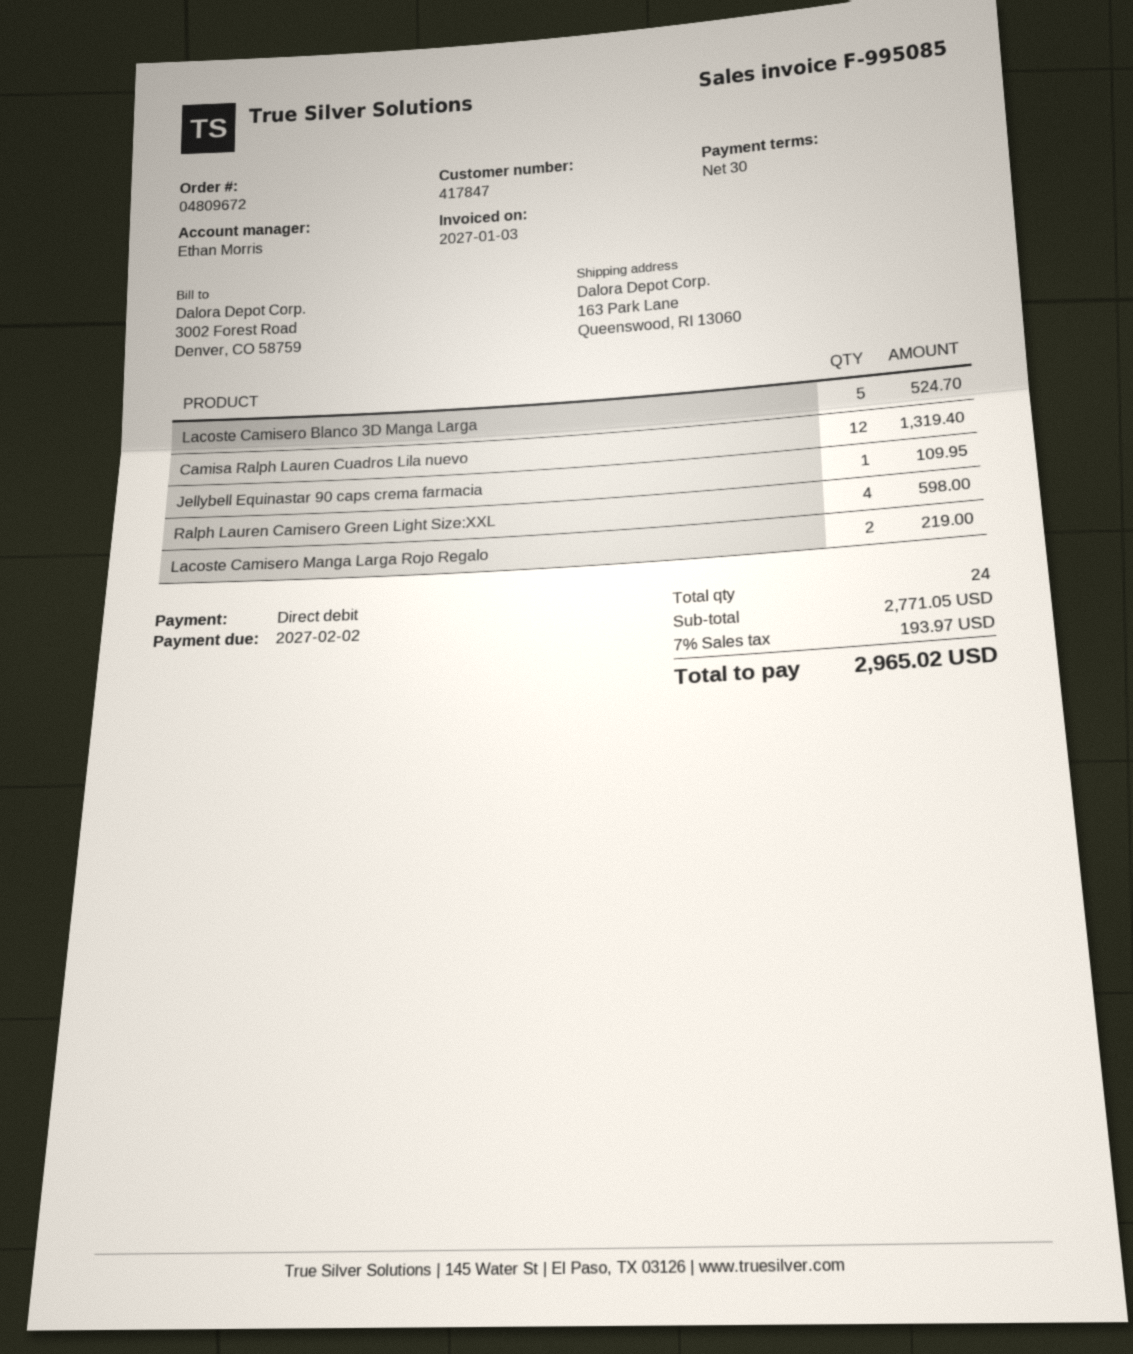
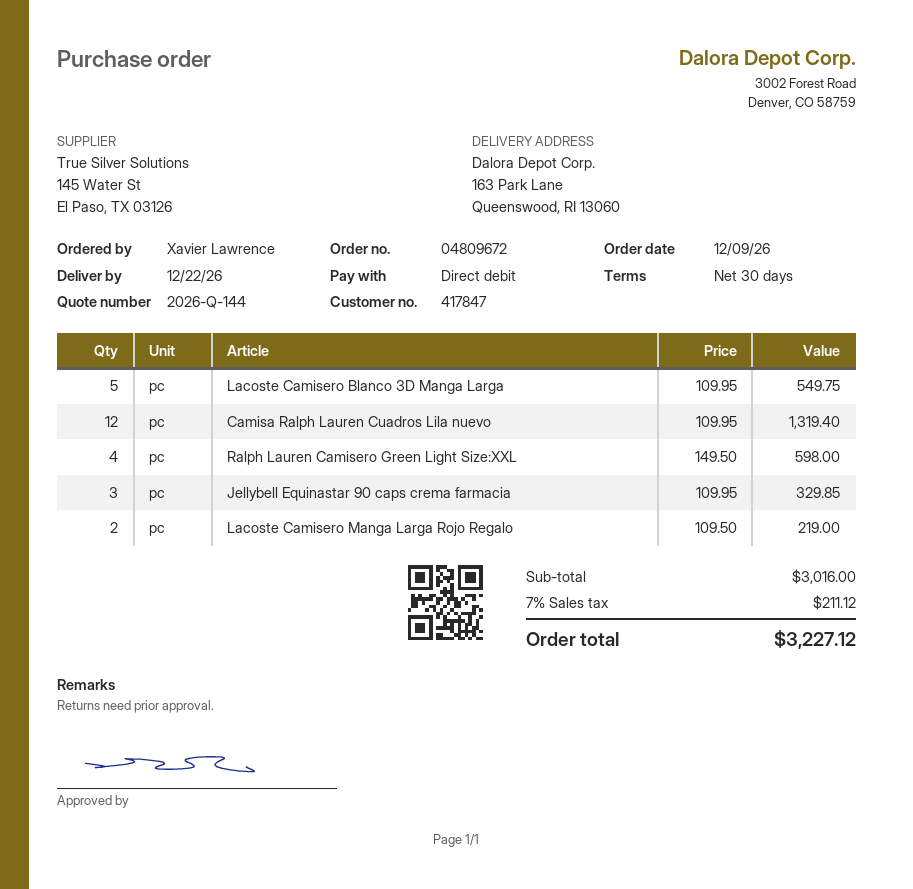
Lacoste Camisero Blanco 3D Manga Larga: 5 for 524.70 -> 5 for 549.75
Jellybell Equinastar 90 caps crema farmacia: 1 for 109.95 -> 3 for 329.85
subtotal: 2771.05 -> 3016.00
tax: 7% = 193.97 -> 7% = 211.12
total: 2965.02 -> 3227.12

